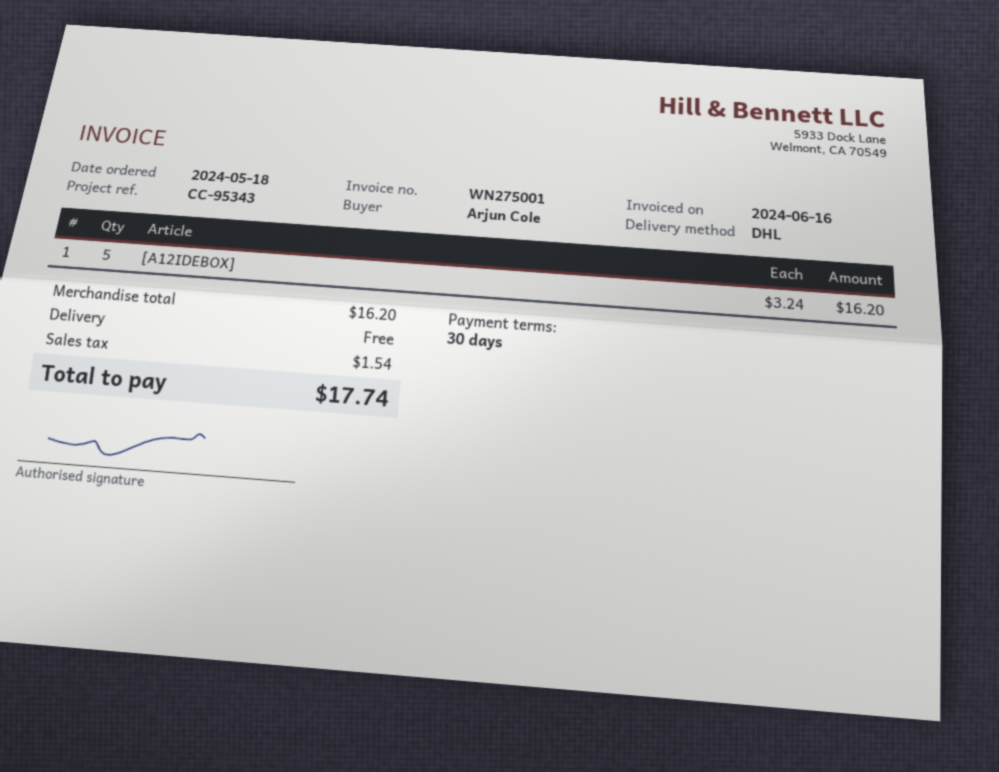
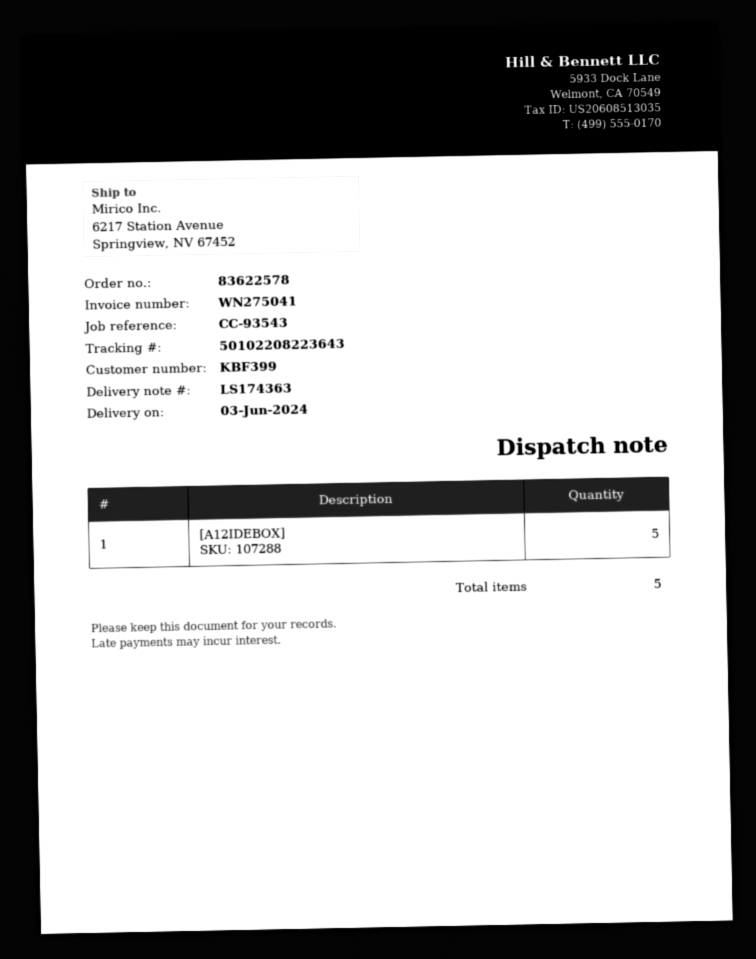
invoice number: WN275001 -> WN275041
reference: CC-95343 -> CC-93543

